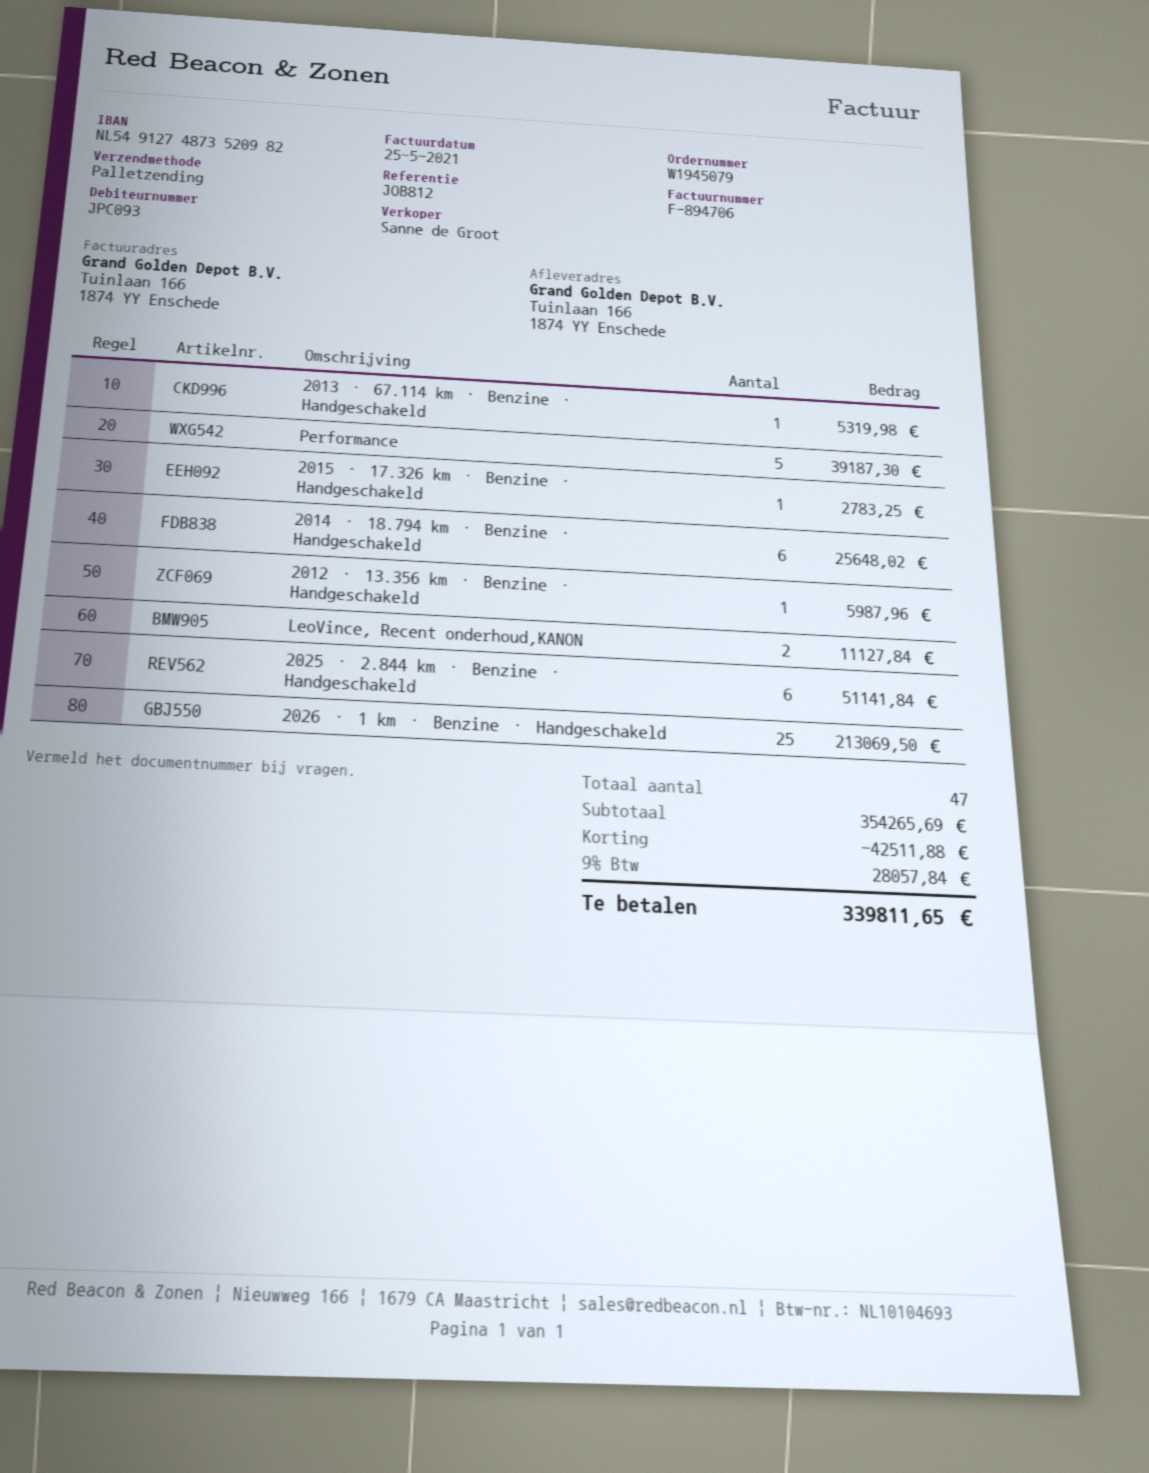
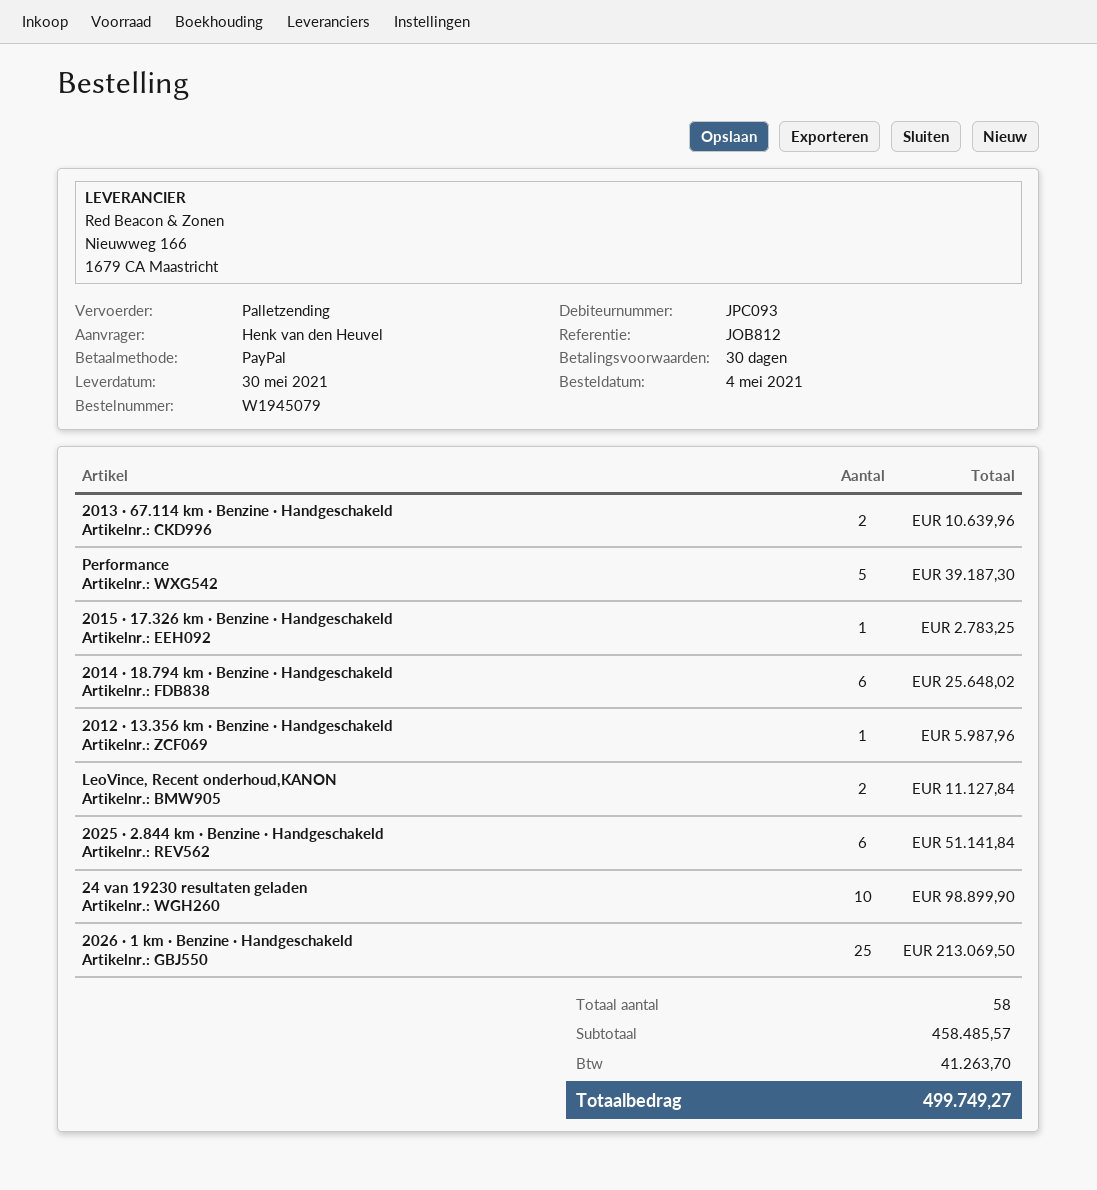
2013 · 67.114 km · Benzine · Handgeschakeld: 1 for 5319.98 -> 2 for 10639.96
24 van 19230 resultaten geladen: none -> 10 for 98899.90
total quantity: 47 -> 58
subtotal: 354265.69 -> 458485.57
discount: 42511.88 -> none
tax: 28057.84 -> 41263.70
total: 339811.65 -> 499749.27

